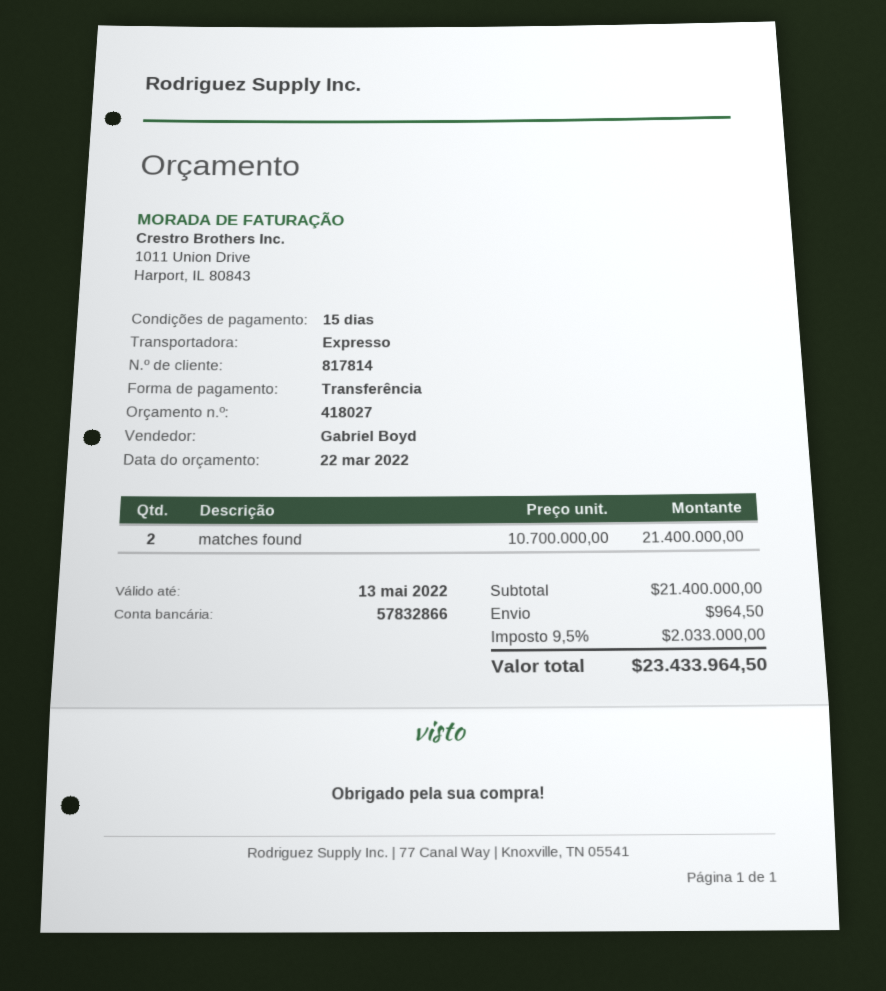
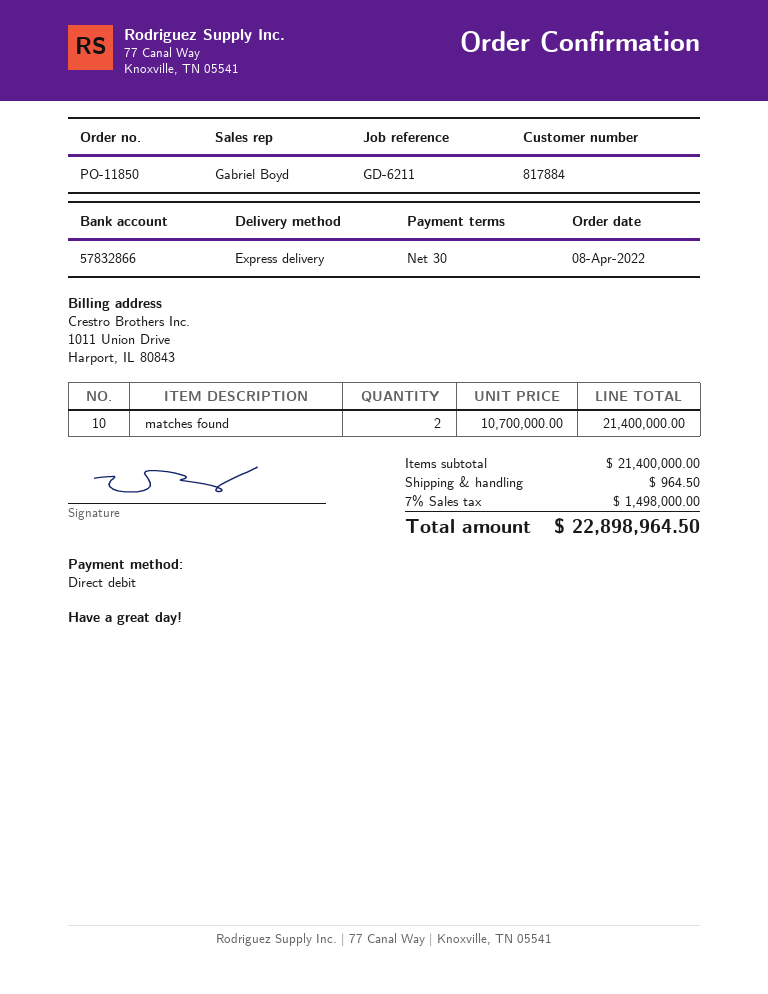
payment terms: 15 days -> 30 days
customer number: 817814 -> 817884
payment method: bank transfer -> direct debit
tax: 9.5% = 2033000.00 -> 7% = 1498000.00
total: 23433964.50 -> 22898964.50

